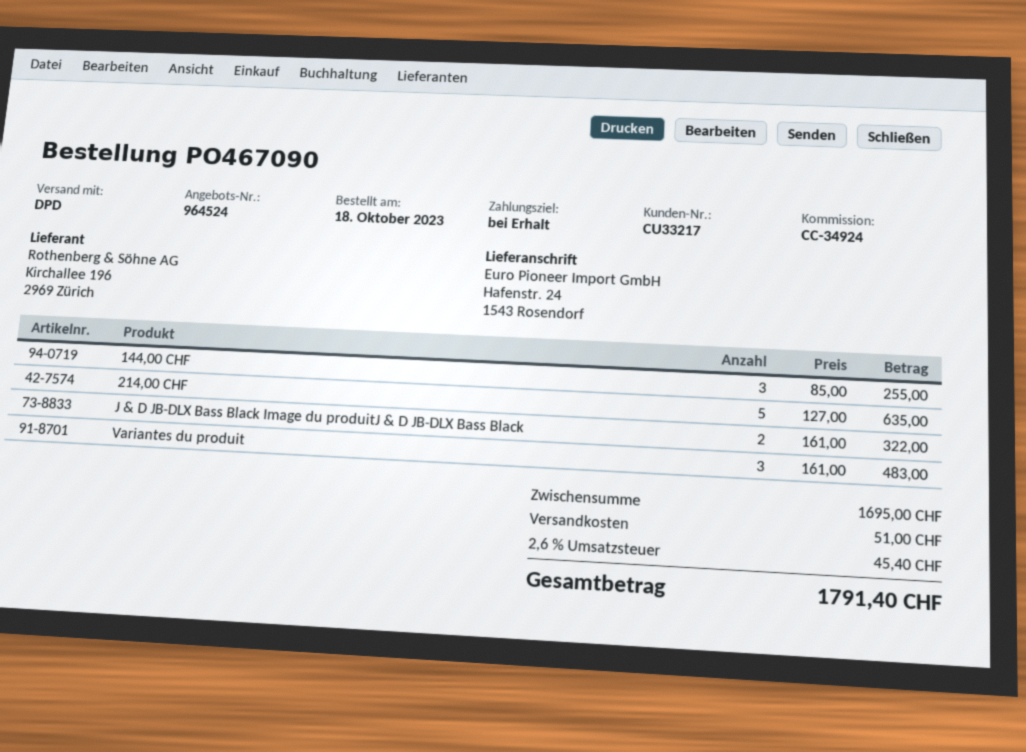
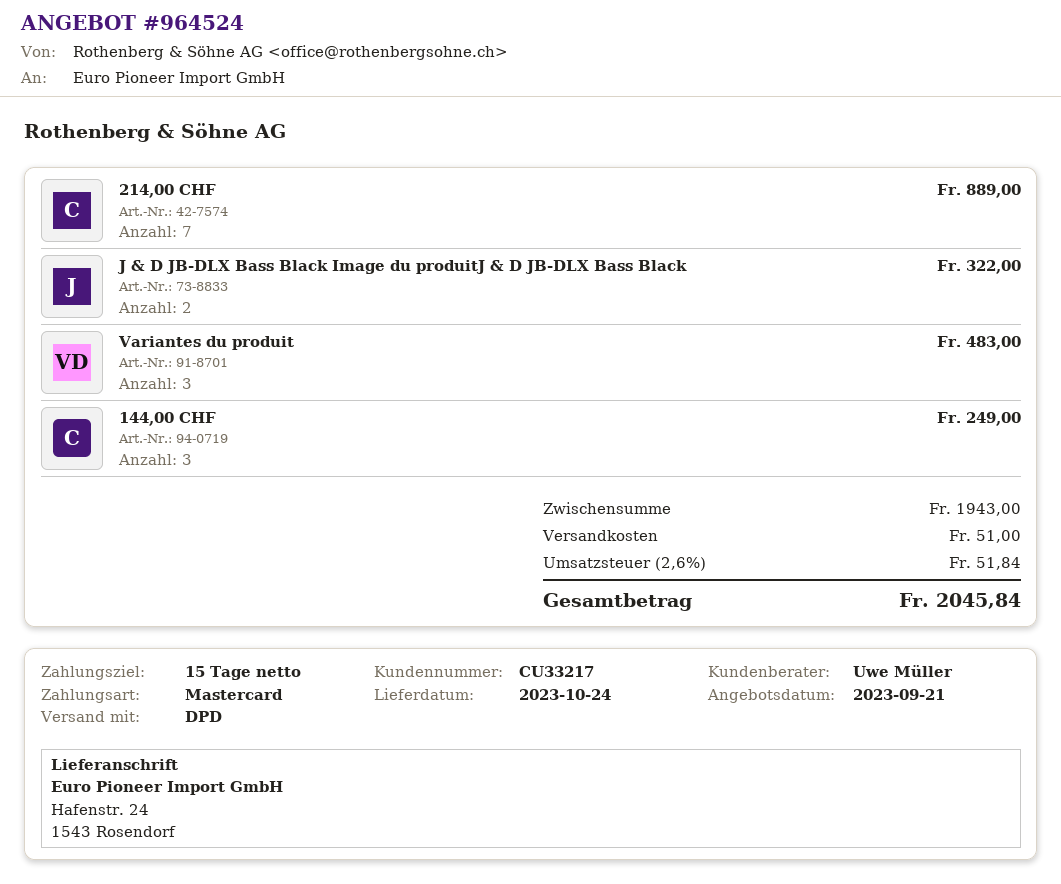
payment terms: on receipt -> 15 days
144,00 CHF: 3 for 255.00 -> 3 for 249.00
214,00 CHF: 5 for 635.00 -> 7 for 889.00
subtotal: 1695.00 -> 1943.00
tax: 2.6% = 45.40 -> 2.6% = 51.84
total: 1791.40 -> 2045.84

